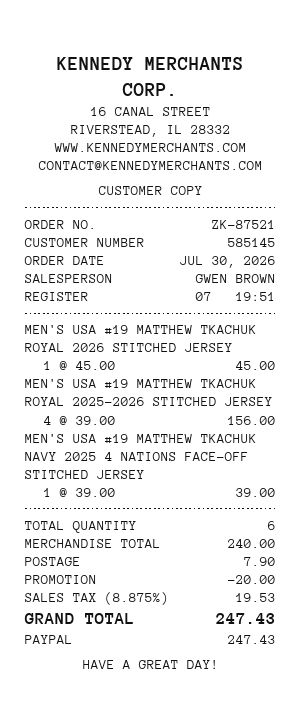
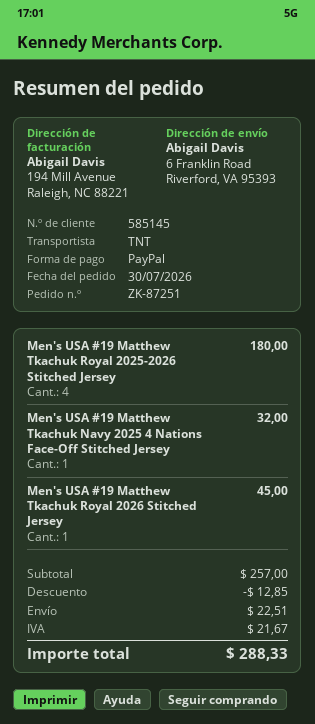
order number: ZK-87521 -> ZK-87251
MEN'S USA #19 MATTHEW TKACHUK ROYAL 2025-2026 STITCHED JERSEY: 4 for 156.00 -> 4 for 180.00
MEN'S USA #19 MATTHEW TKACHUK NAVY 2025 4 NATIONS FACE-OFF STITCHED JERSEY: 1 for 39.00 -> 1 for 32.00
subtotal: 240.00 -> 257.00
discount: 20.00 -> 12.85
shipping: 7.90 -> 22.51
tax: 19.53 -> 21.67
total: 247.43 -> 288.33

